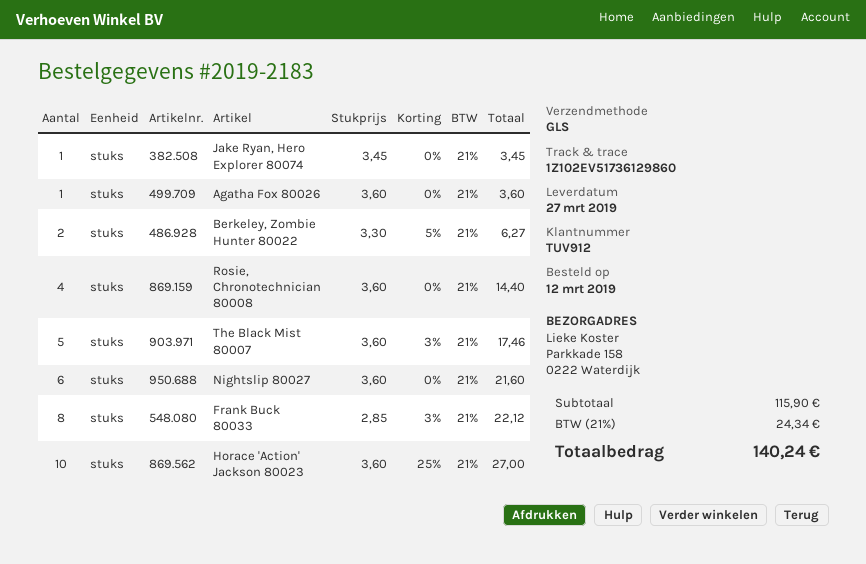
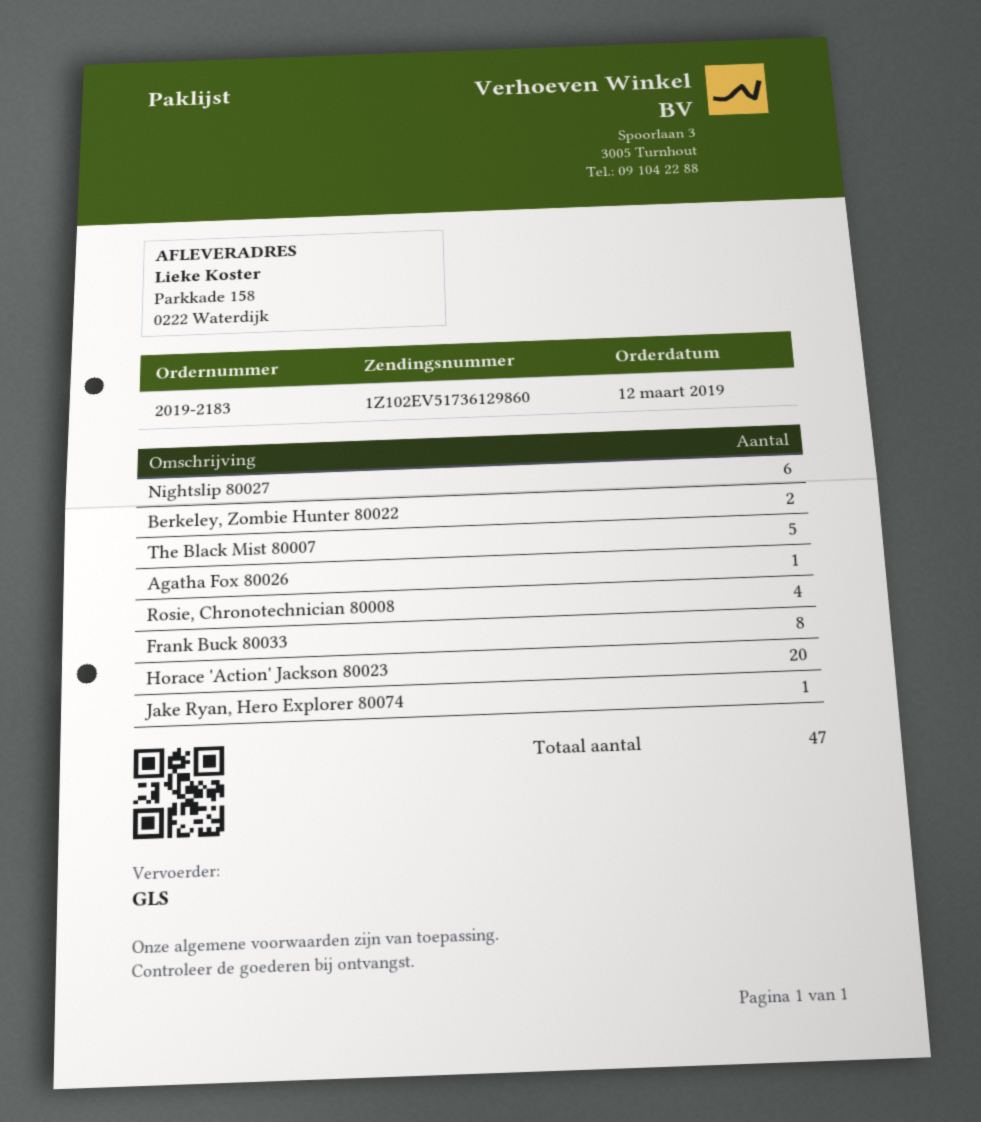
Horace 'Action' Jackson 80023: 10 -> 20

